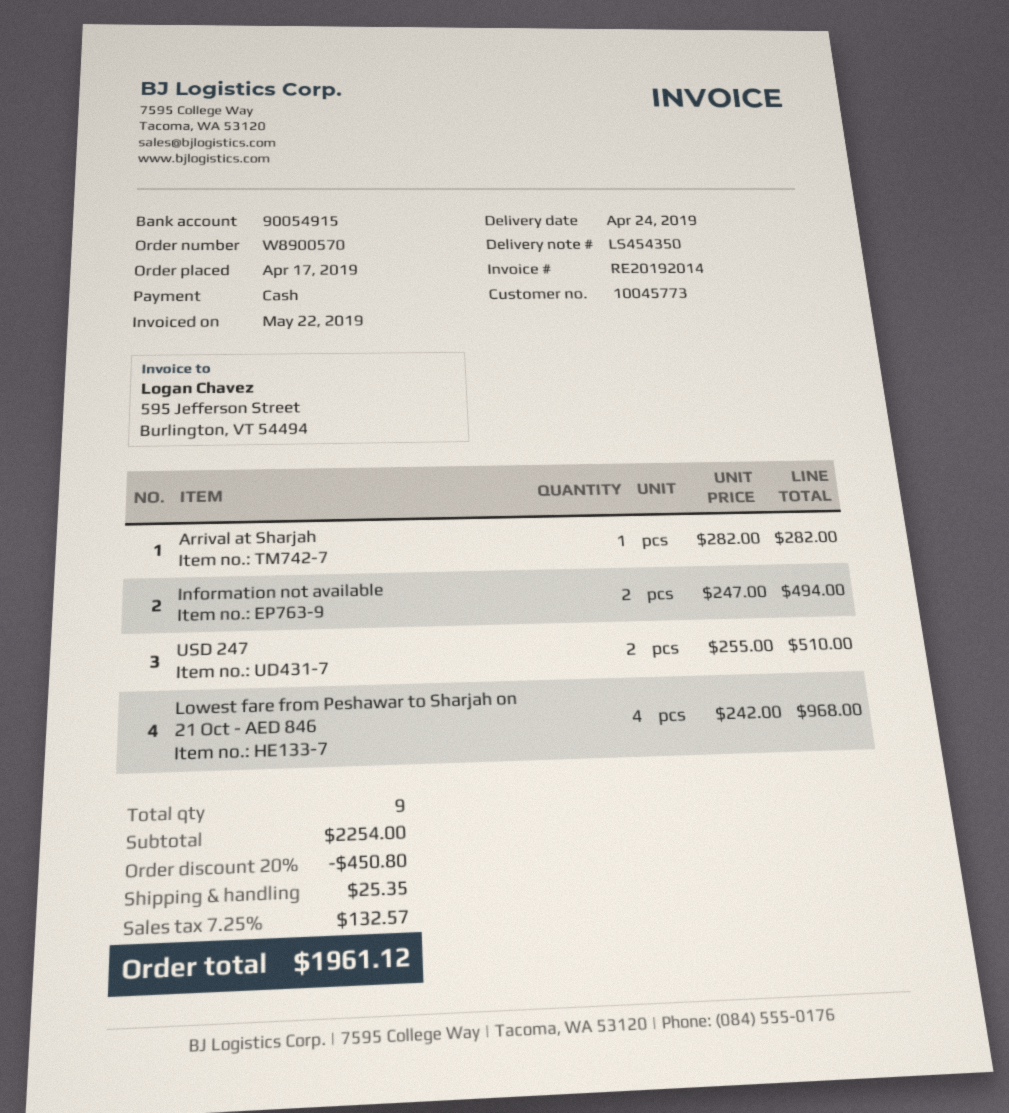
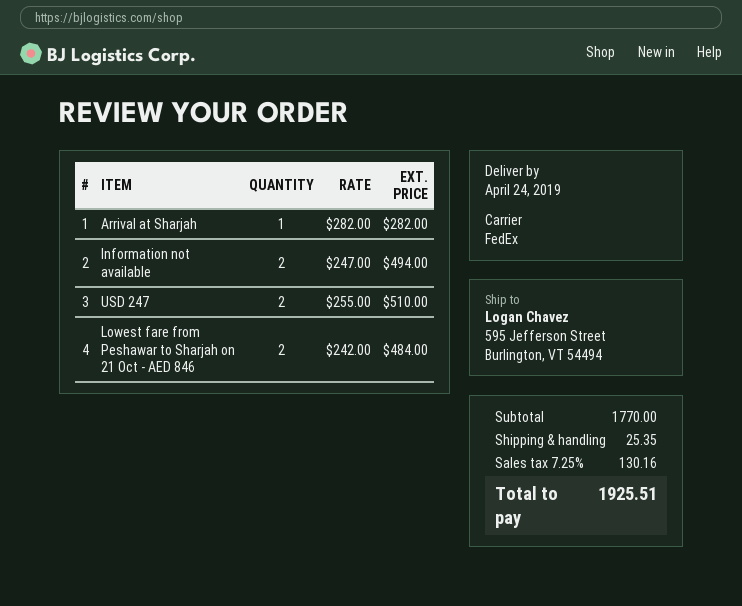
Lowest fare from Peshawar to Sharjah on 21 Oct - AED 846: 4 x 242.00 = 968.00 -> 2 x 242.00 = 484.00
subtotal: 2254.00 -> 1770.00
discount: 20% = 450.80 -> none
tax: 7.25% = 132.57 -> 7.25% = 130.16
total: 1961.12 -> 1925.51

